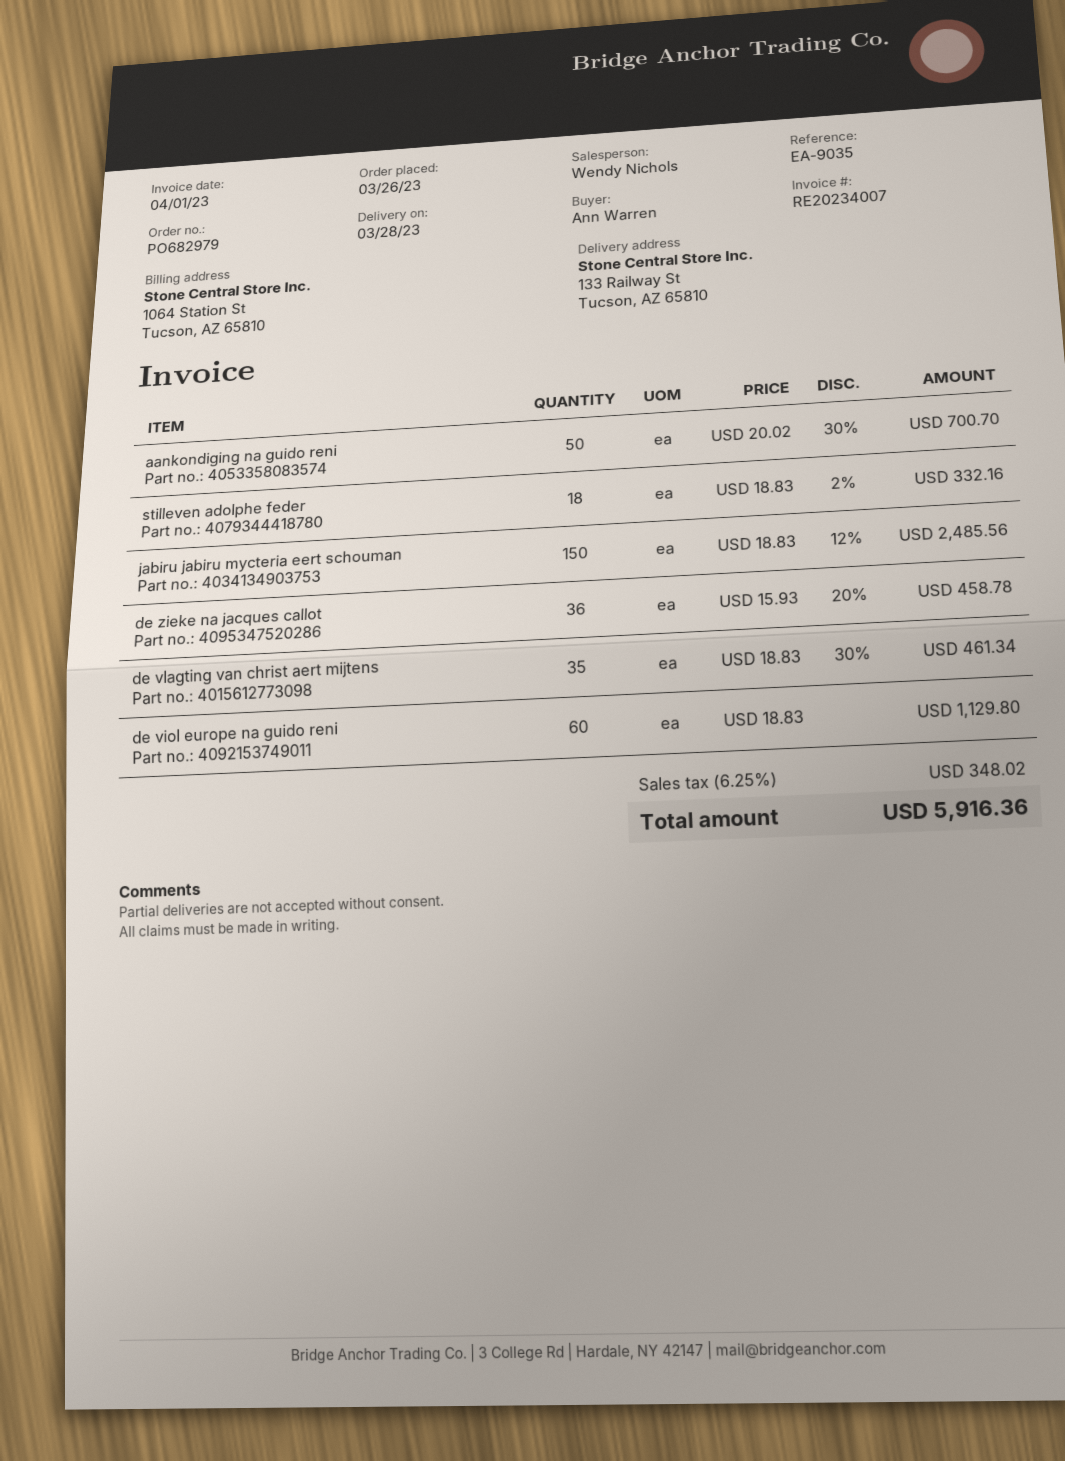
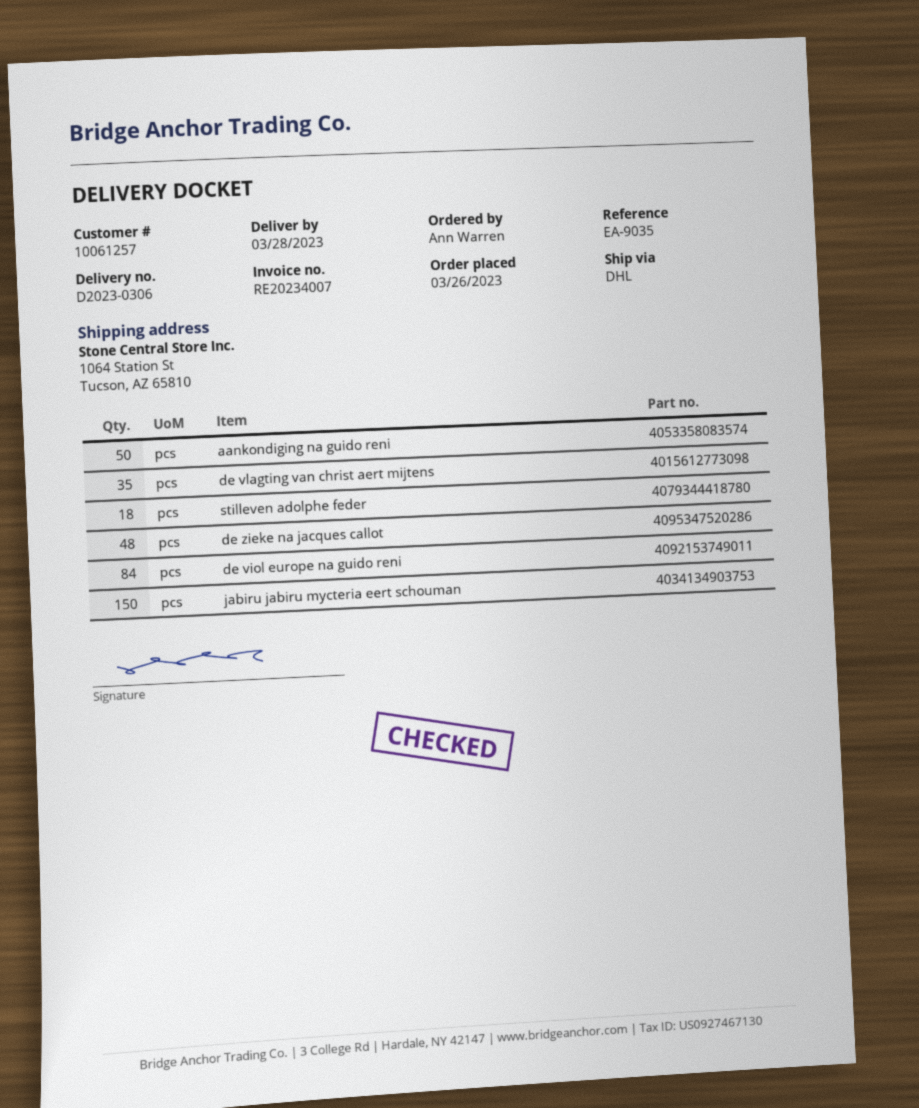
ship to: 133 Railway St, Tucson, AZ 65810 -> 1064 Station St, Tucson, AZ 65810
de zieke na jacques callot: 36 -> 48
de viol europe na guido reni: 60 -> 84

